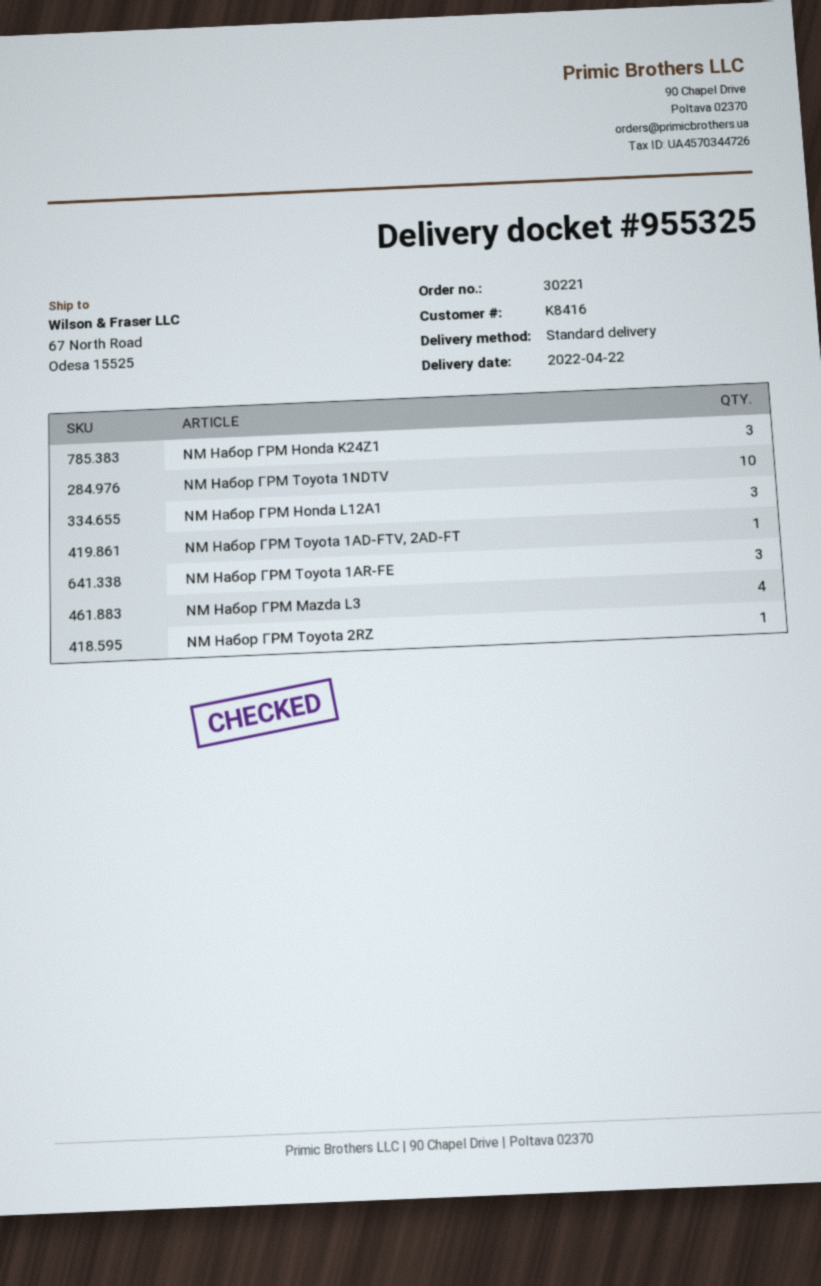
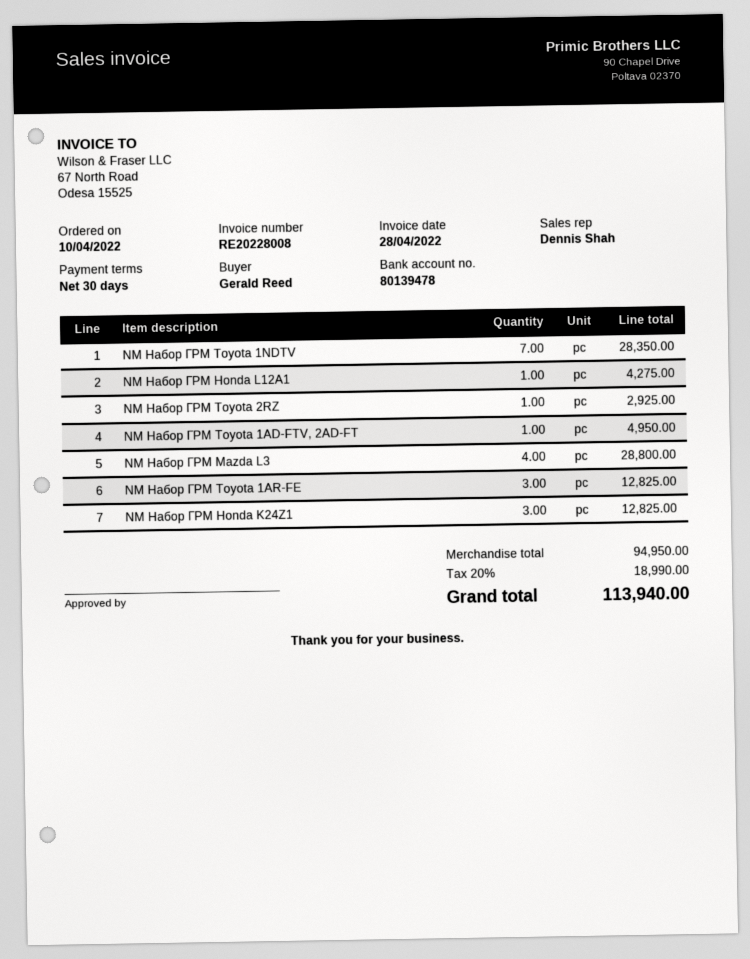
NM Набор ГРМ Toyota 1NDTV: 10 -> 7
NM Набор ГРМ Honda L12A1: 3 -> 1

